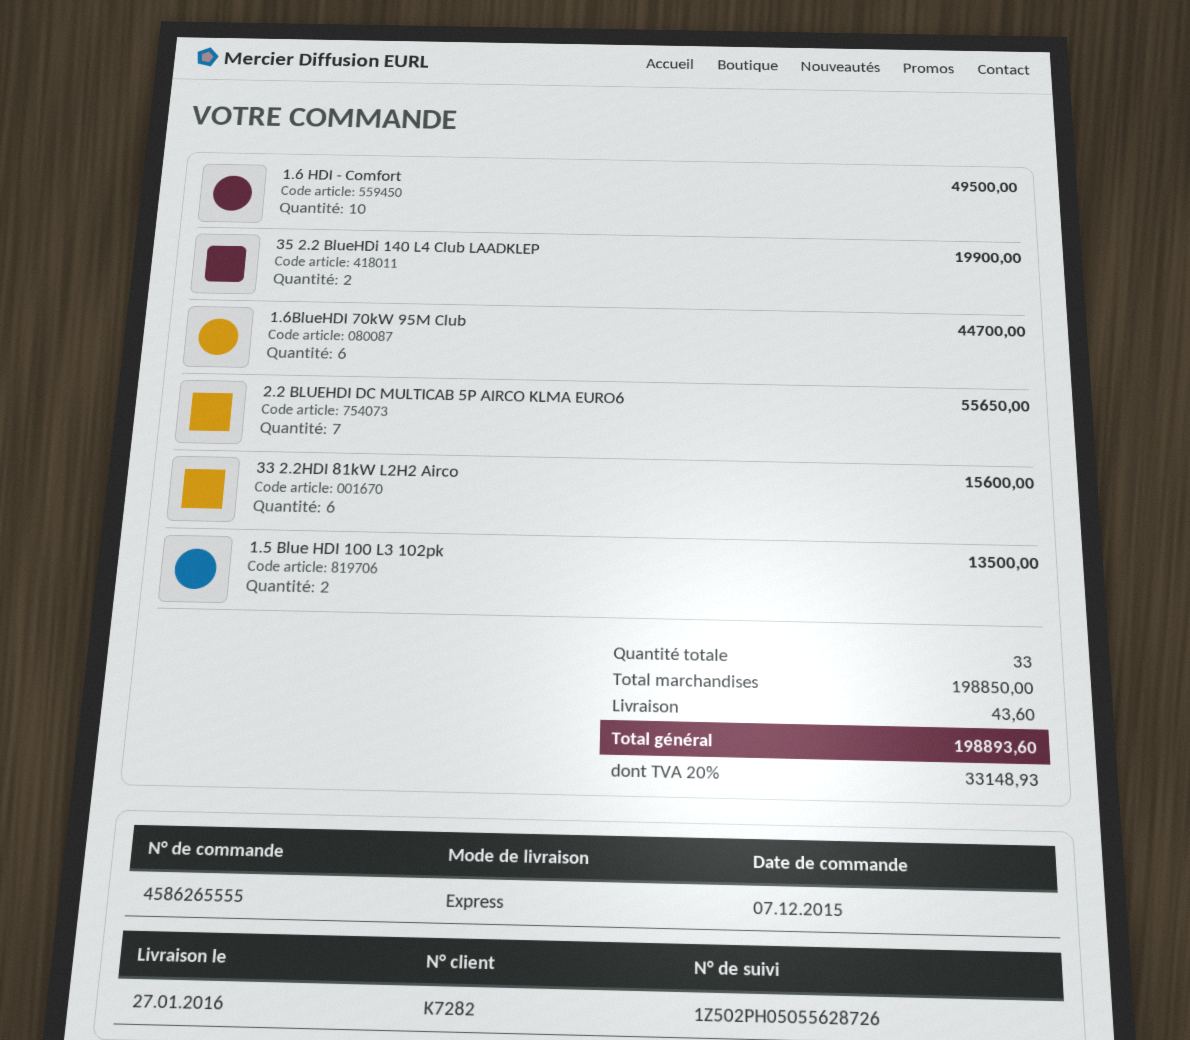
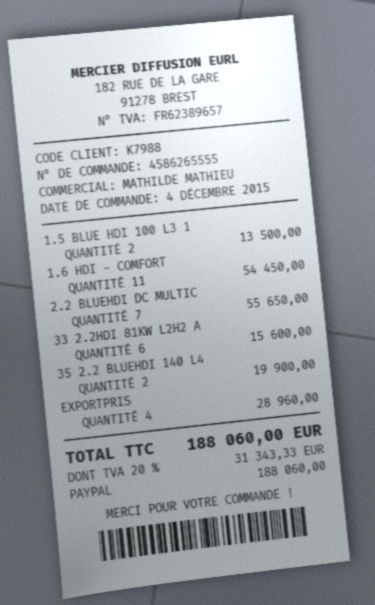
order date: 2015-12-07 -> 2015-12-04
customer number: K7282 -> K7988
1.6 HDI - Comfort: 10 for 49500.00 -> 11 for 54450.00
1.6BlueHDI 70kW 95M Club: 6 for 44700.00 -> none
EXPORTPRIS: none -> 4 for 28960.00
shipping: 43.60 -> none
tax: 20% = 33148.93 -> 20% = 31343.33
total: 198893.60 -> 188060.00

